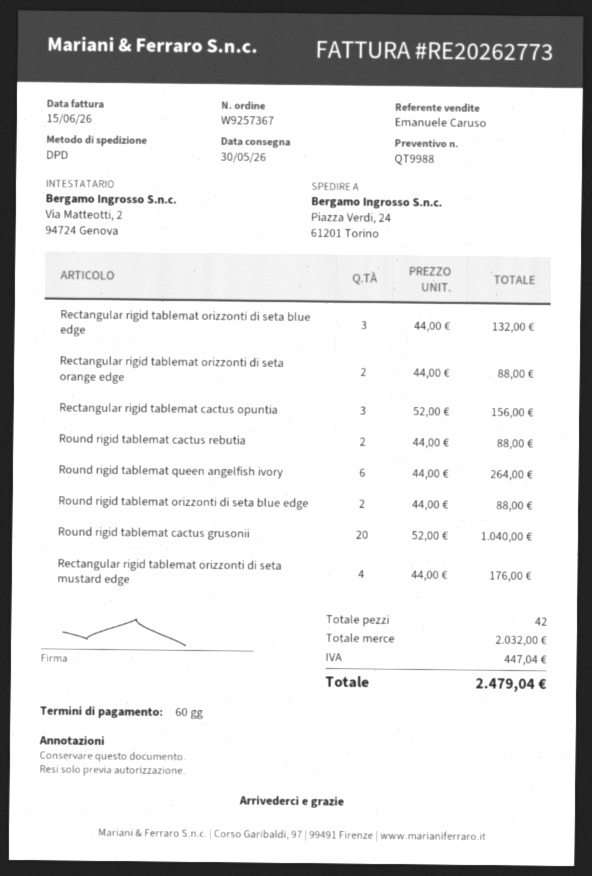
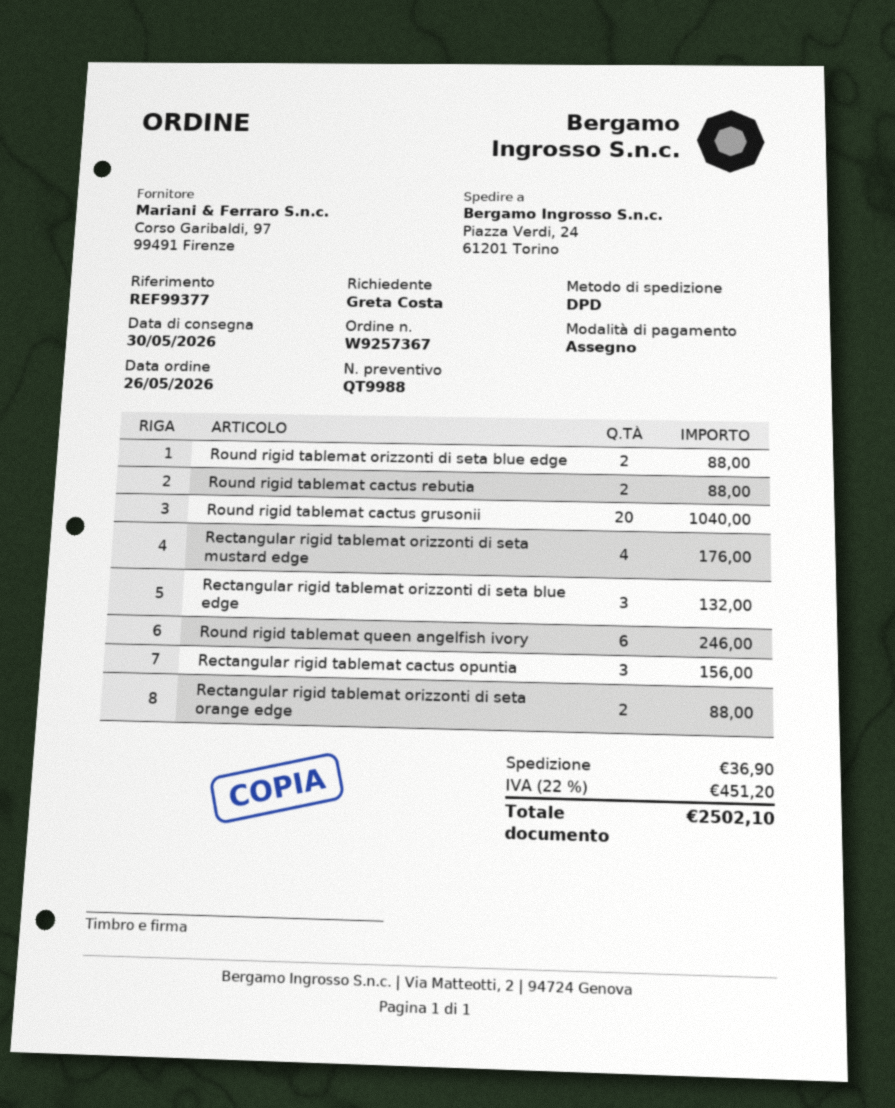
Round rigid tablemat queen angelfish ivory: 6 for 264.00 -> 6 for 246.00
shipping: none -> 36.90
tax: 447.04 -> 451.20
total: 2479.04 -> 2502.10

